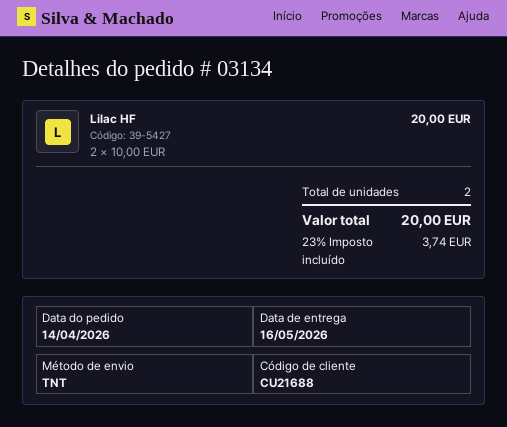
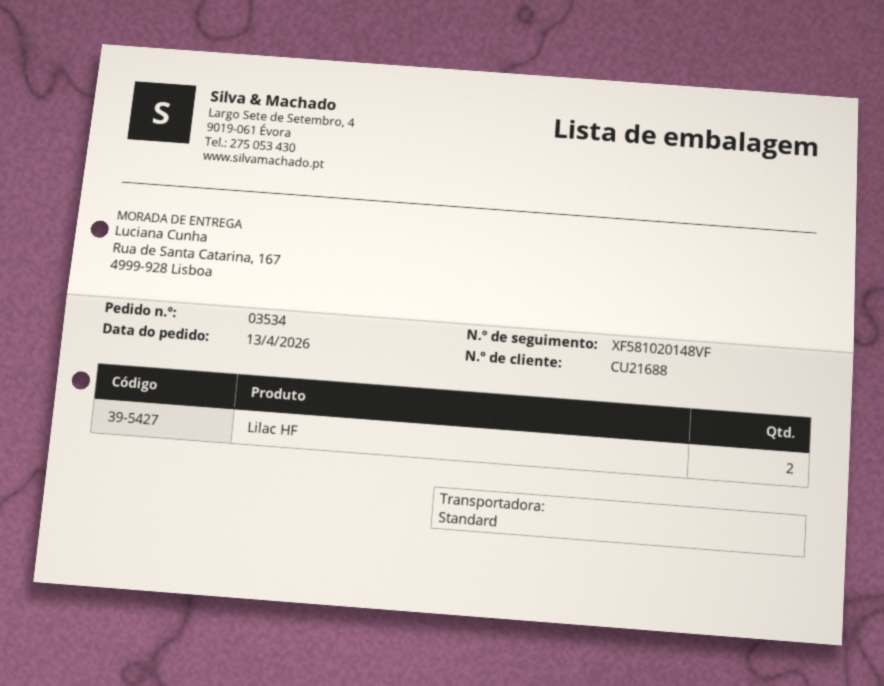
order number: 03134 -> 03534
order date: 2026-04-14 -> 2026-04-13
shipping method: TNT -> standard

